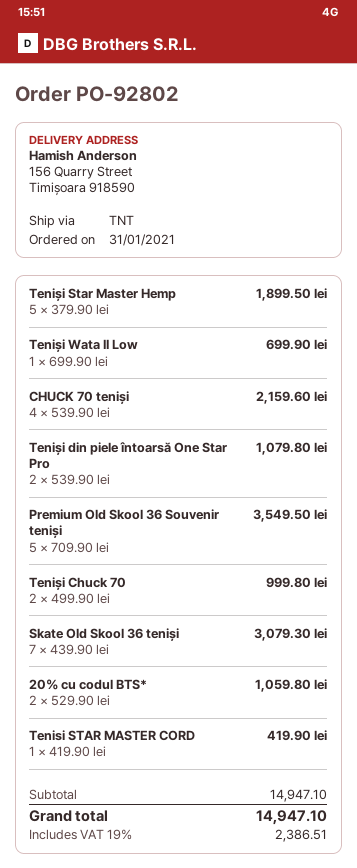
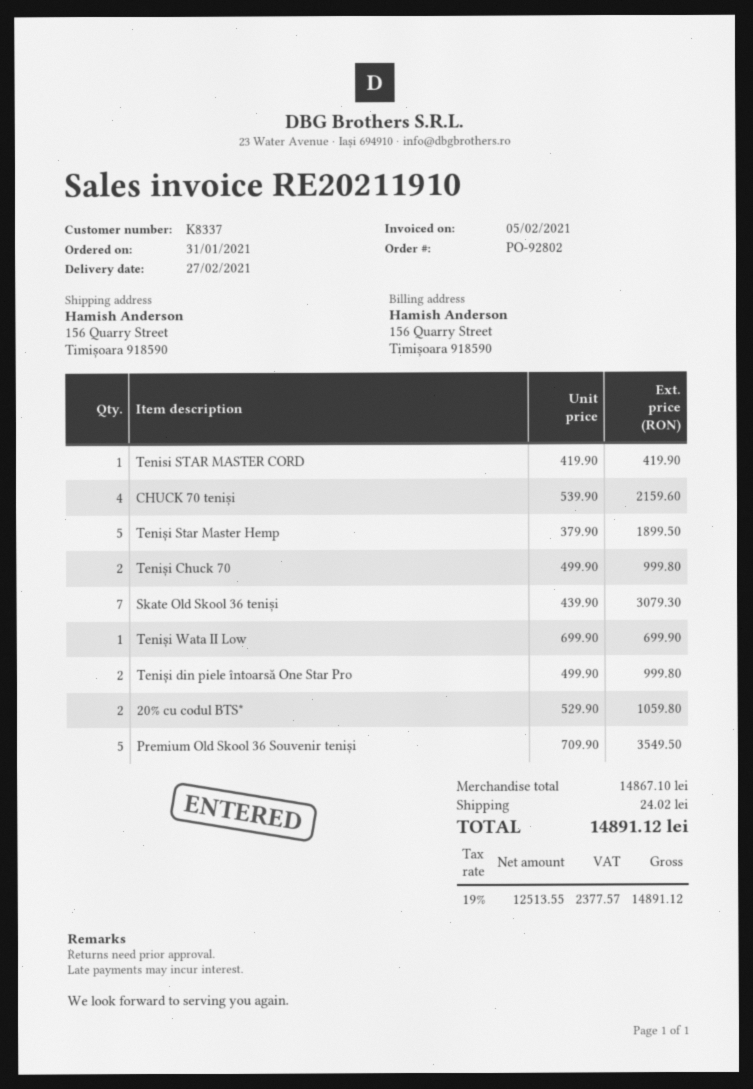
Teniși din piele întoarsă One Star Pro: 2 x 539.90 = 1079.80 -> 2 x 499.90 = 999.80
subtotal: 14947.10 -> 14867.10
shipping: none -> 24.02
tax: 19% = 2386.51 -> 19% = 2377.57
total: 14947.10 -> 14891.12

